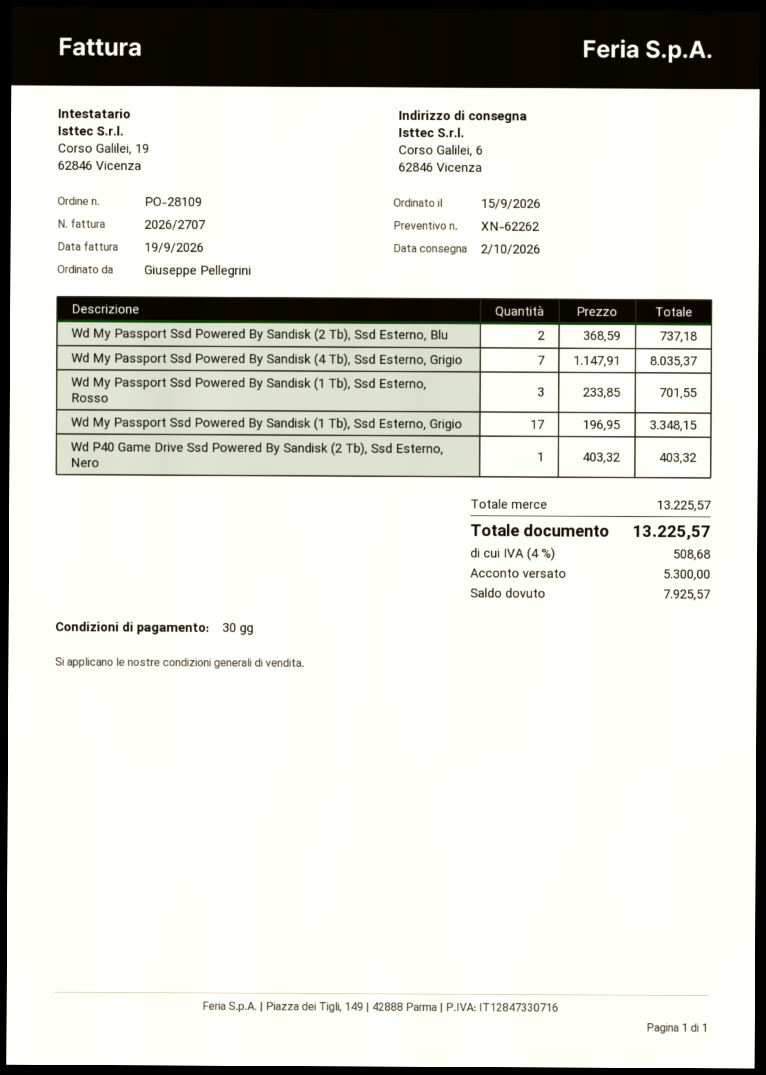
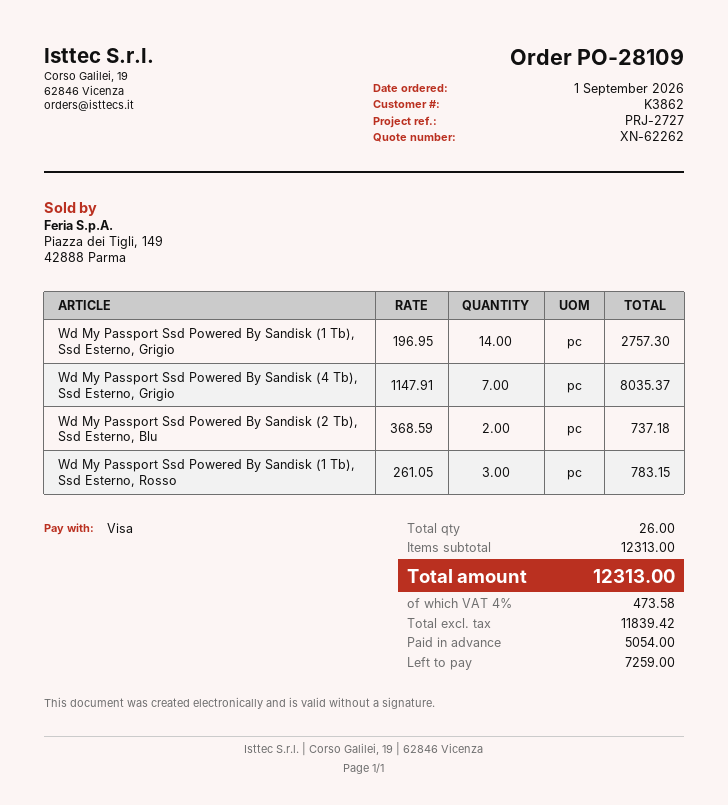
order date: 2026-09-15 -> 2026-09-01
Wd My Passport Ssd Powered By Sandisk (1 Tb), Ssd Esterno, Rosso: 3 x 233.85 = 701.55 -> 3 x 261.05 = 783.15
Wd My Passport Ssd Powered By Sandisk (1 Tb), Ssd Esterno, Grigio: 17 x 196.95 = 3348.15 -> 14 x 196.95 = 2757.30
Wd P40 Game Drive Ssd Powered By Sandisk (2 Tb), Ssd Esterno, Nero: 1 x 403.32 = 403.32 -> none
subtotal: 13225.57 -> 12313.00
tax: 4% = 508.68 -> 4% = 473.58
total: 13225.57 -> 12313.00
deposit: 5300.00 -> 5054.00
balance: 7925.57 -> 7259.00

